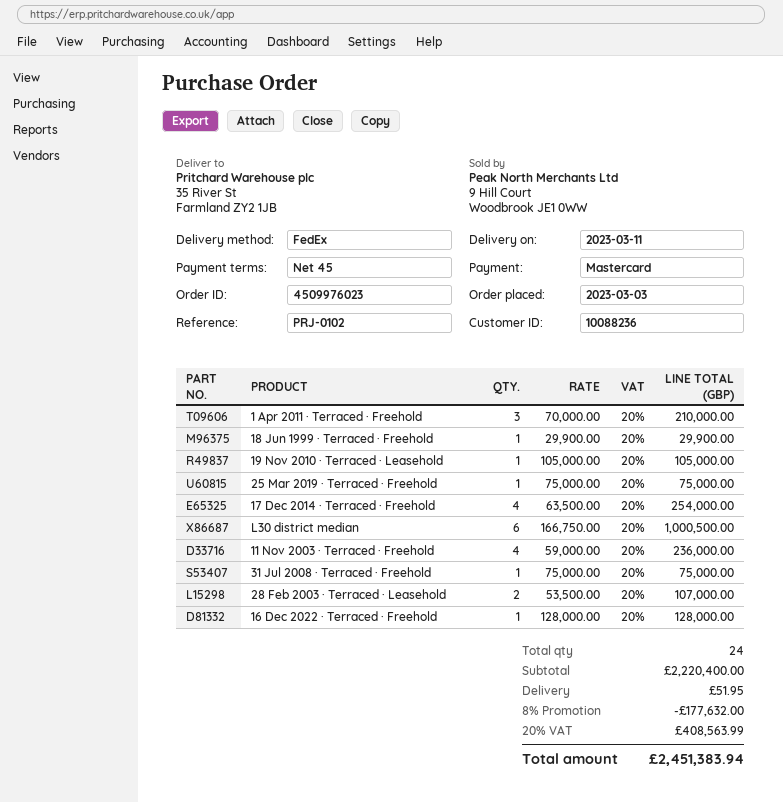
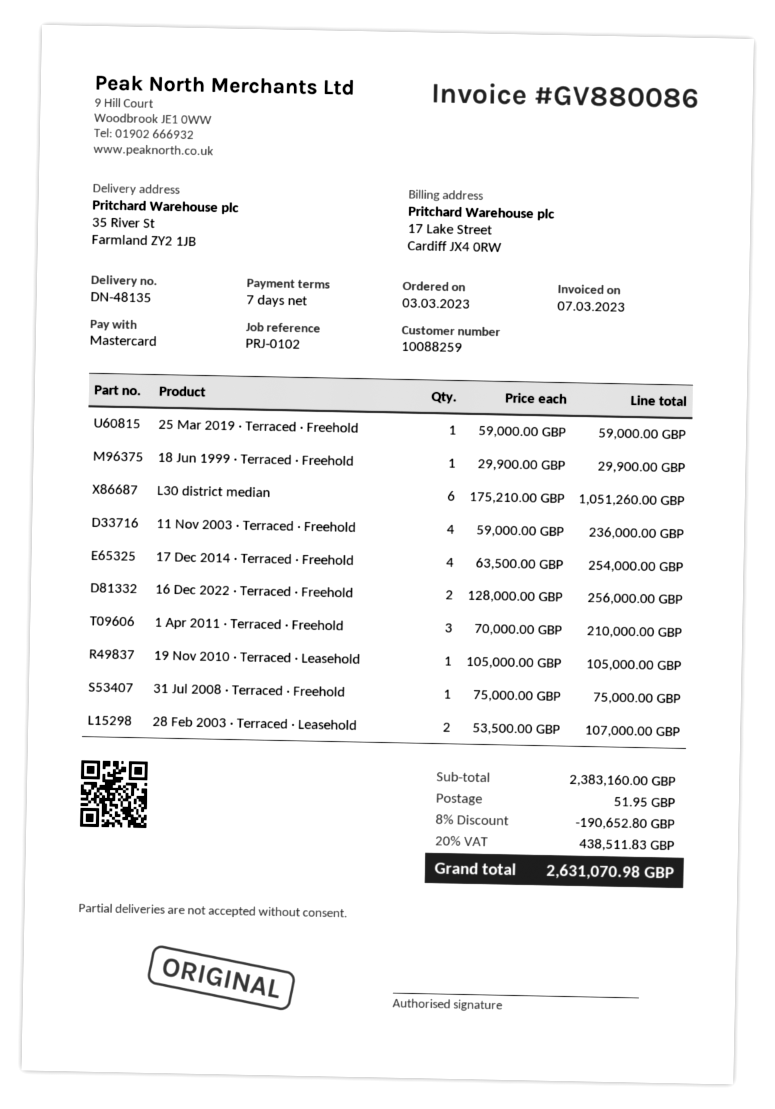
payment terms: 45 days -> 7 days
customer number: 10088236 -> 10088259
25 Mar 2019 · Terraced · Freehold: 1 x 75000.00 = 75000.00 -> 1 x 59000.00 = 59000.00
L30 district median: 6 x 166750.00 = 1000500.00 -> 6 x 175210.00 = 1051260.00
16 Dec 2022 · Terraced · Freehold: 1 x 128000.00 = 128000.00 -> 2 x 128000.00 = 256000.00
subtotal: 2220400.00 -> 2383160.00
discount: 8% = 177632.00 -> 8% = 190652.80
tax: 20% = 408563.99 -> 20% = 438511.83
total: 2451383.94 -> 2631070.98

